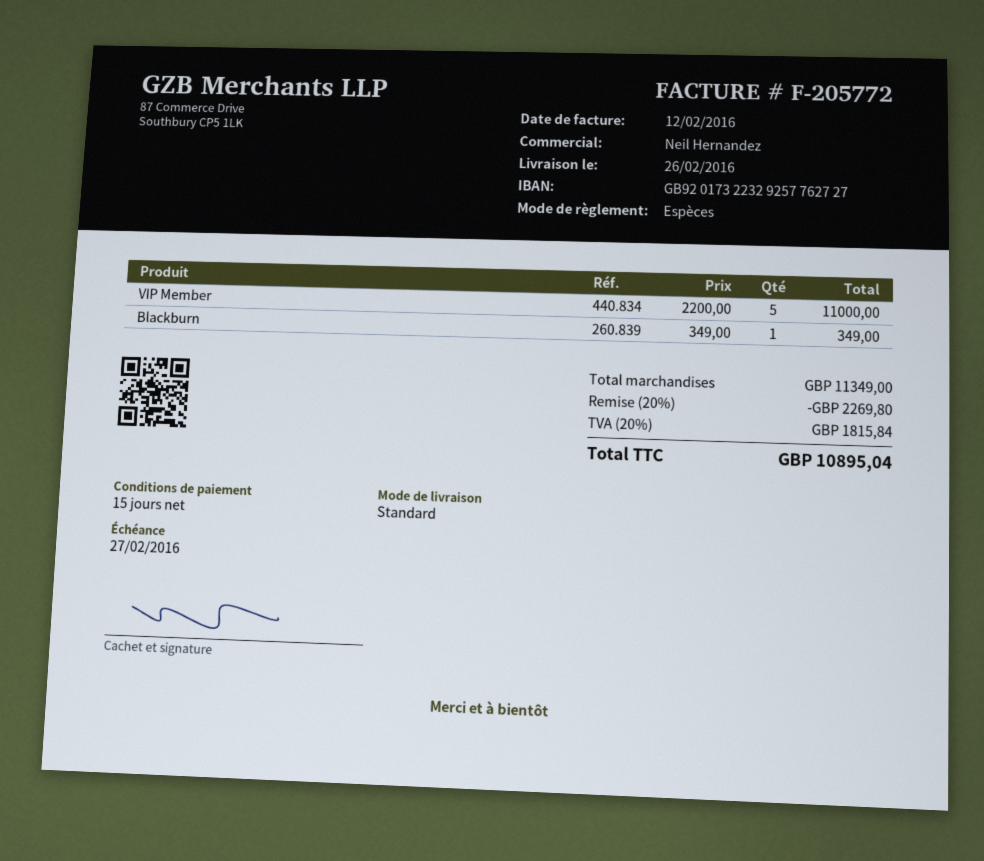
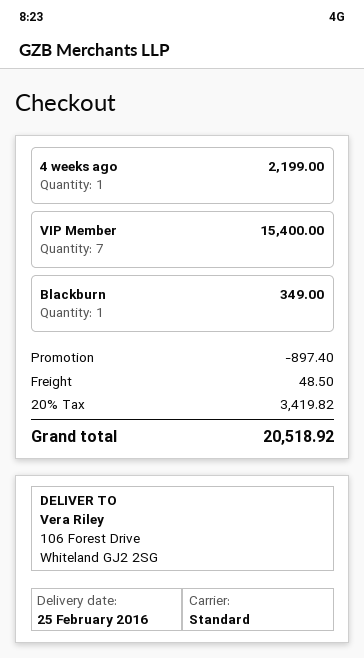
delivery date: 2016-02-26 -> 2016-02-25
VIP Member: 5 for 11000.00 -> 7 for 15400.00
4 weeks ago: none -> 1 for 2199.00
discount: 2269.80 -> 897.40
shipping: none -> 48.50
tax: 20% = 1815.84 -> 20% = 3419.82
total: 10895.04 -> 20518.92

